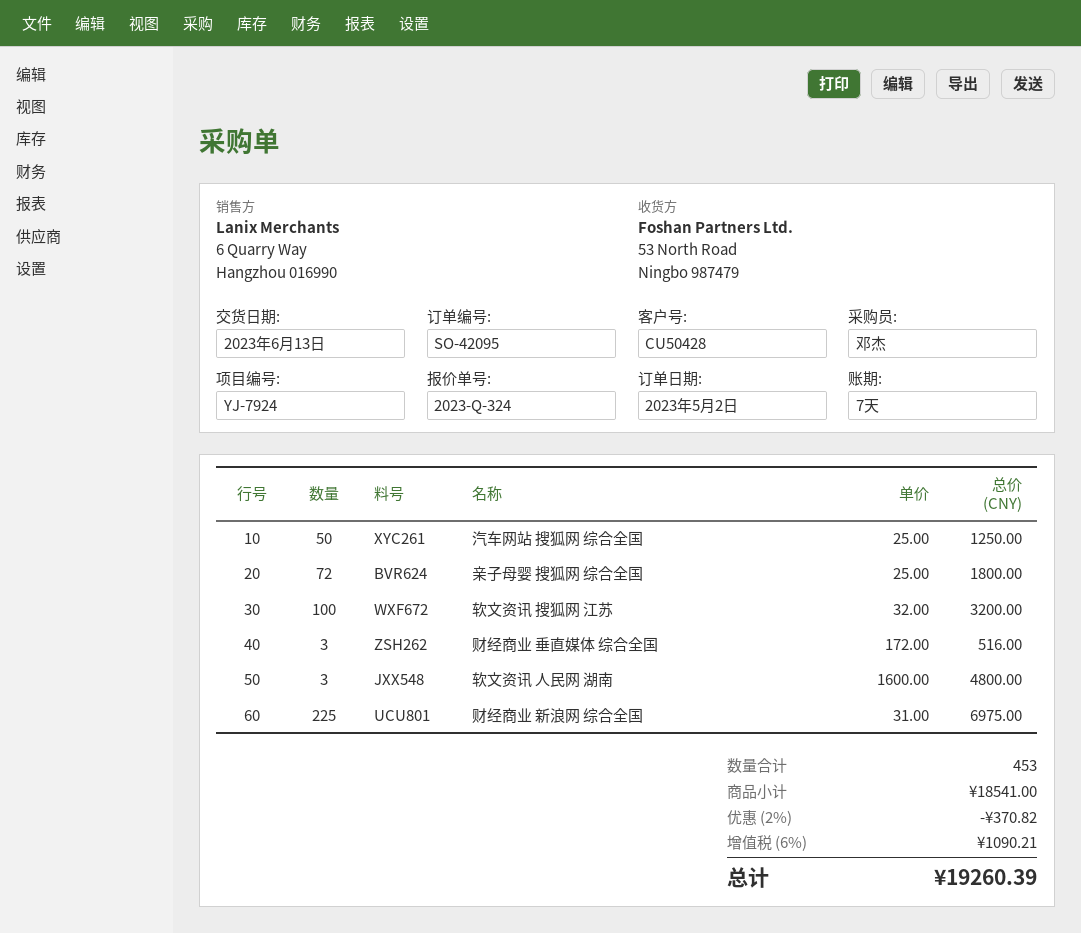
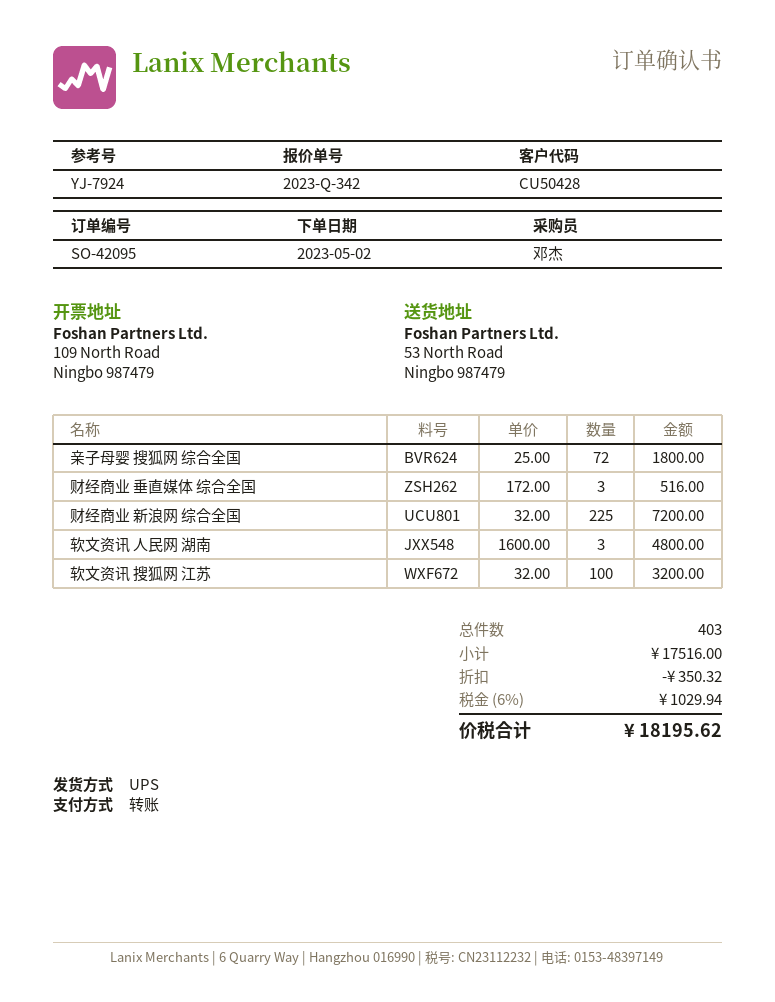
quote number: 2023-Q-324 -> 2023-Q-342
汽车网站 搜狐网 综合全国: 50 x 25.00 = 1250.00 -> none
财经商业 新浪网 综合全国: 225 x 31.00 = 6975.00 -> 225 x 32.00 = 7200.00
total quantity: 453 -> 403
subtotal: 18541.00 -> 17516.00
discount: 370.82 -> 350.32
tax: 6% = 1090.21 -> 6% = 1029.94
total: 19260.39 -> 18195.62

